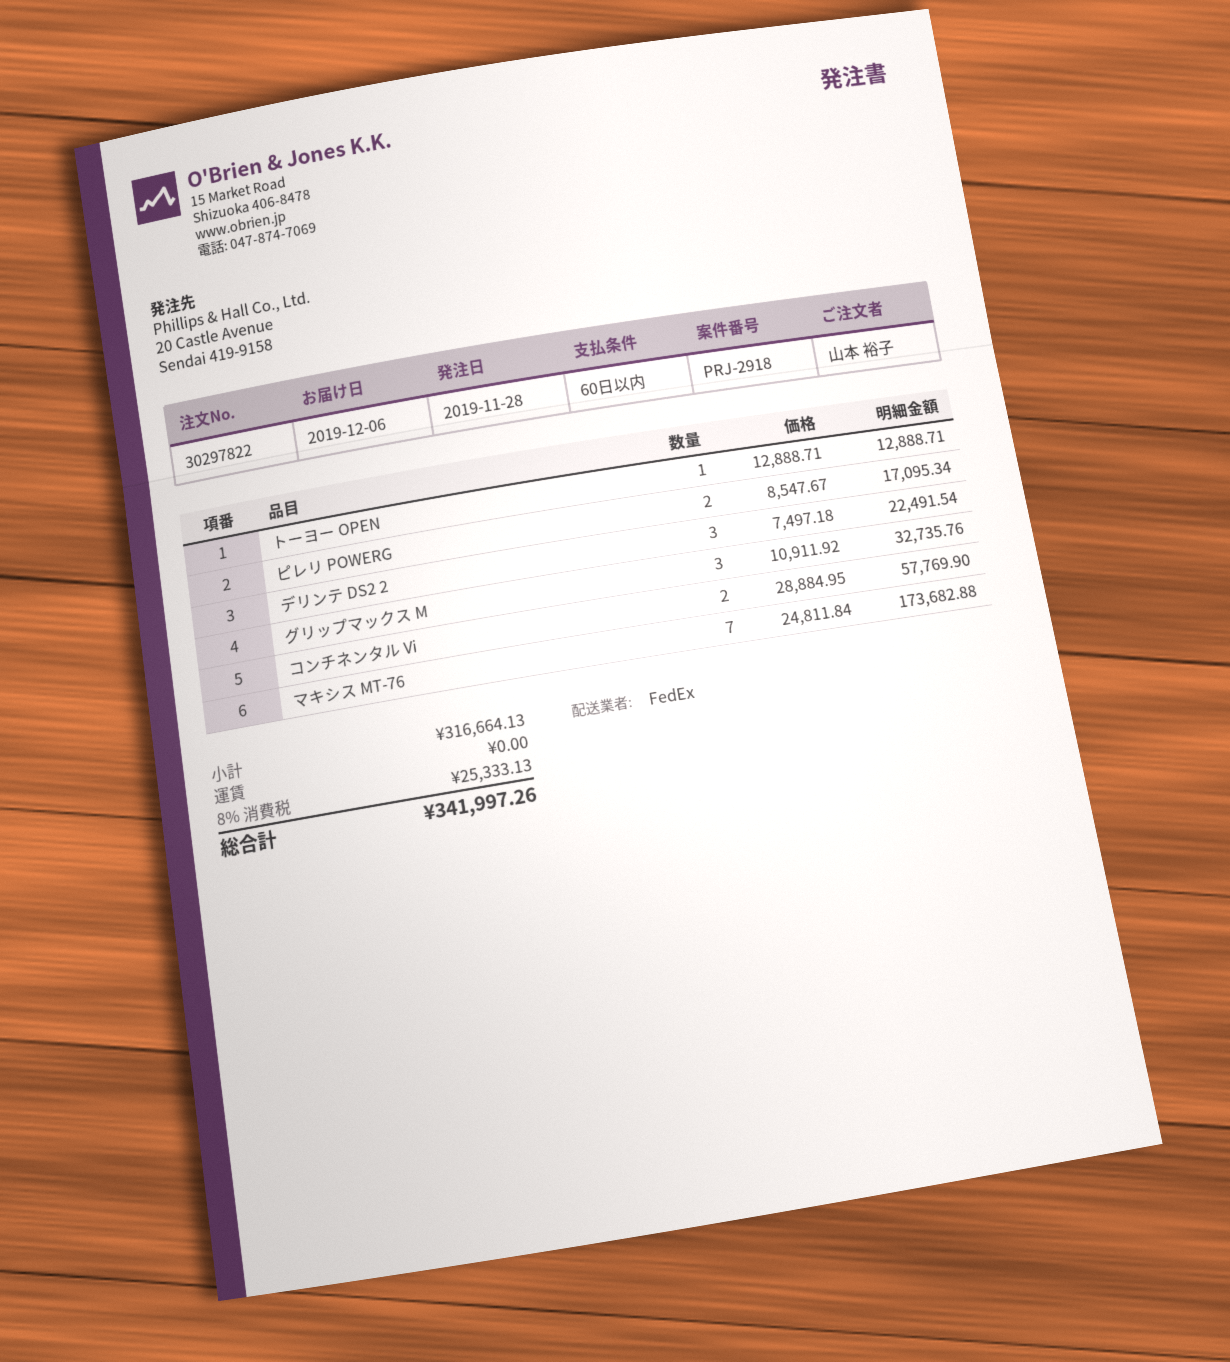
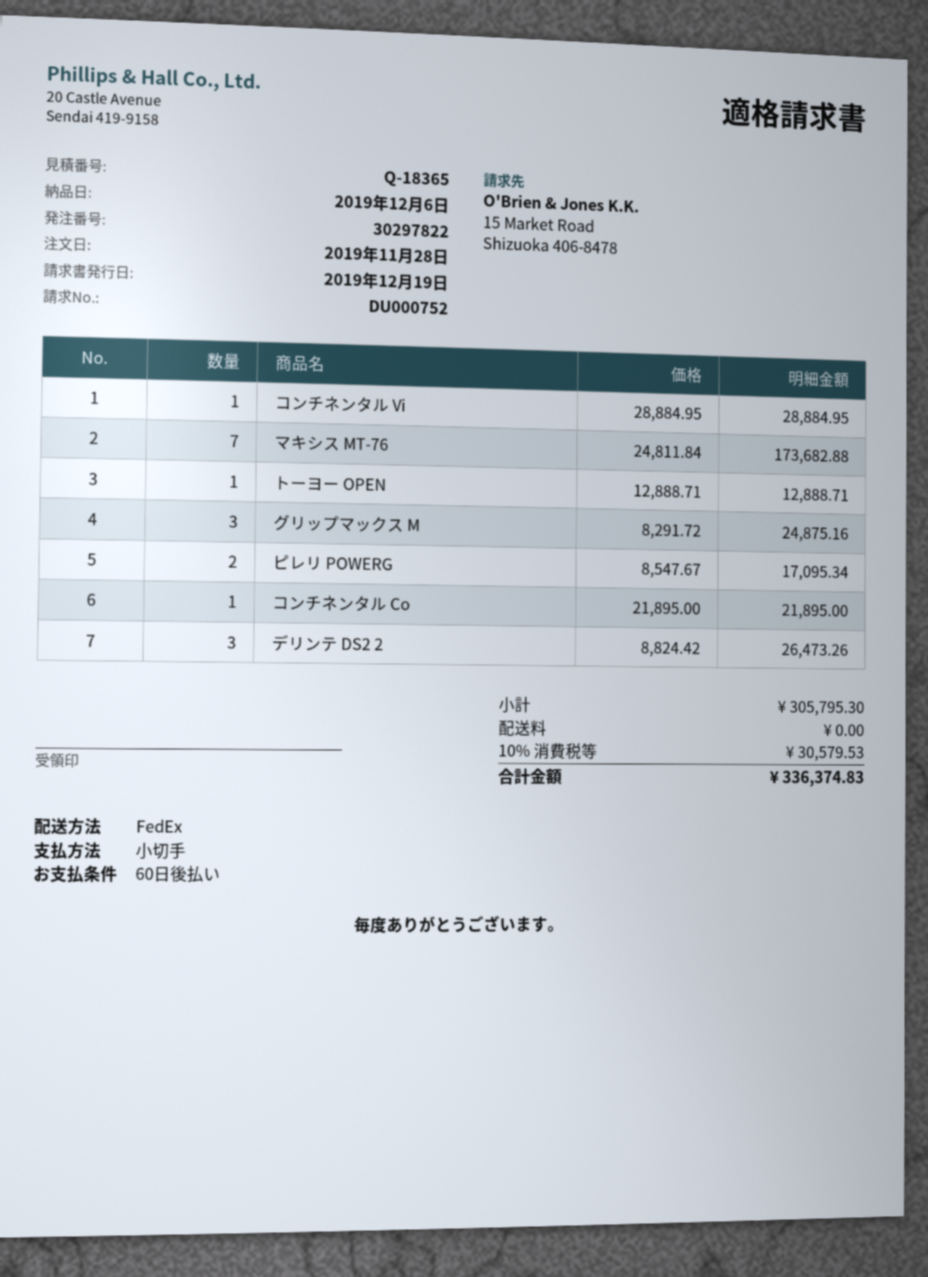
デリンテ DS2 2: 3 x 7497.18 = 22491.54 -> 3 x 8824.42 = 26473.26
グリップマックス M: 3 x 10911.92 = 32735.76 -> 3 x 8291.72 = 24875.16
コンチネンタル Vi: 2 x 28884.95 = 57769.90 -> 1 x 28884.95 = 28884.95
コンチネンタル Co: none -> 1 x 21895.00 = 21895.00
subtotal: 316664.13 -> 305795.30
tax: 8% = 25333.13 -> 10% = 30579.53
total: 341997.26 -> 336374.83

